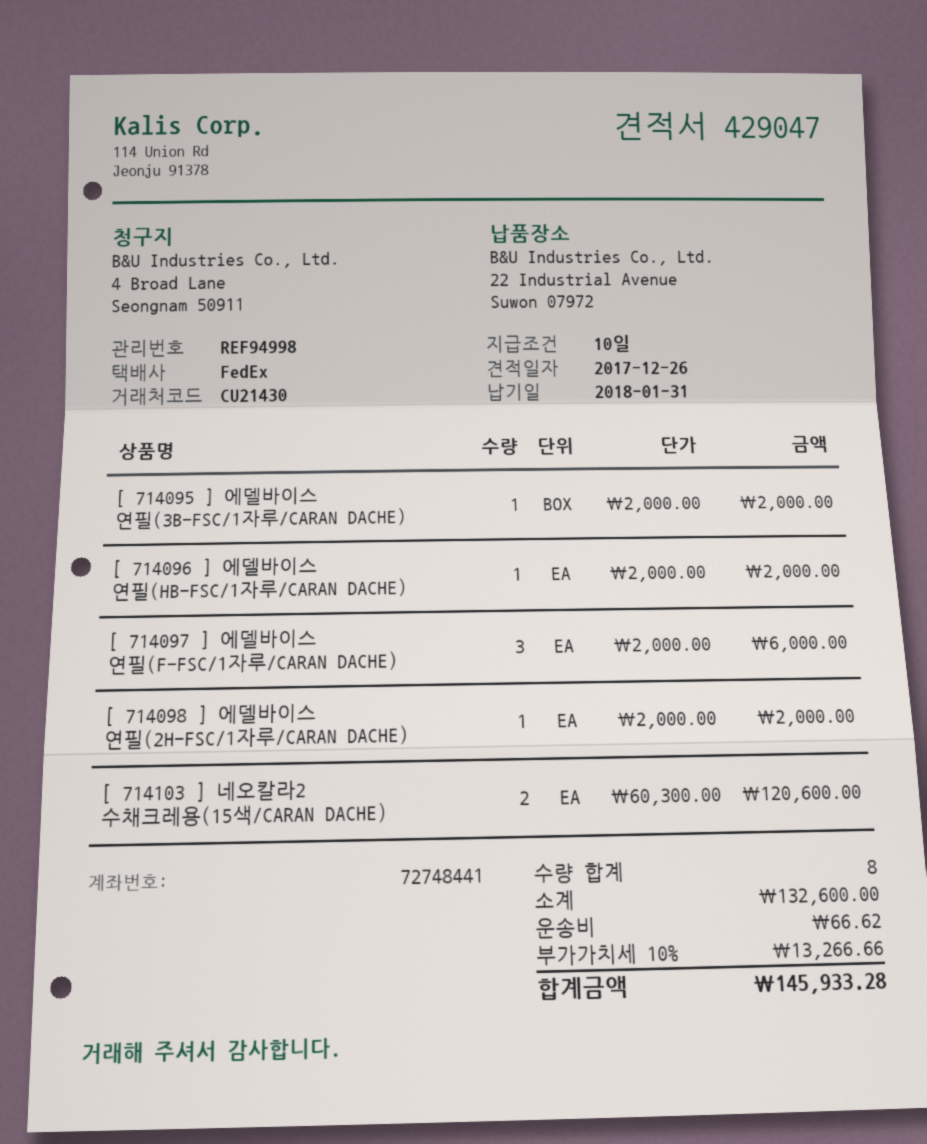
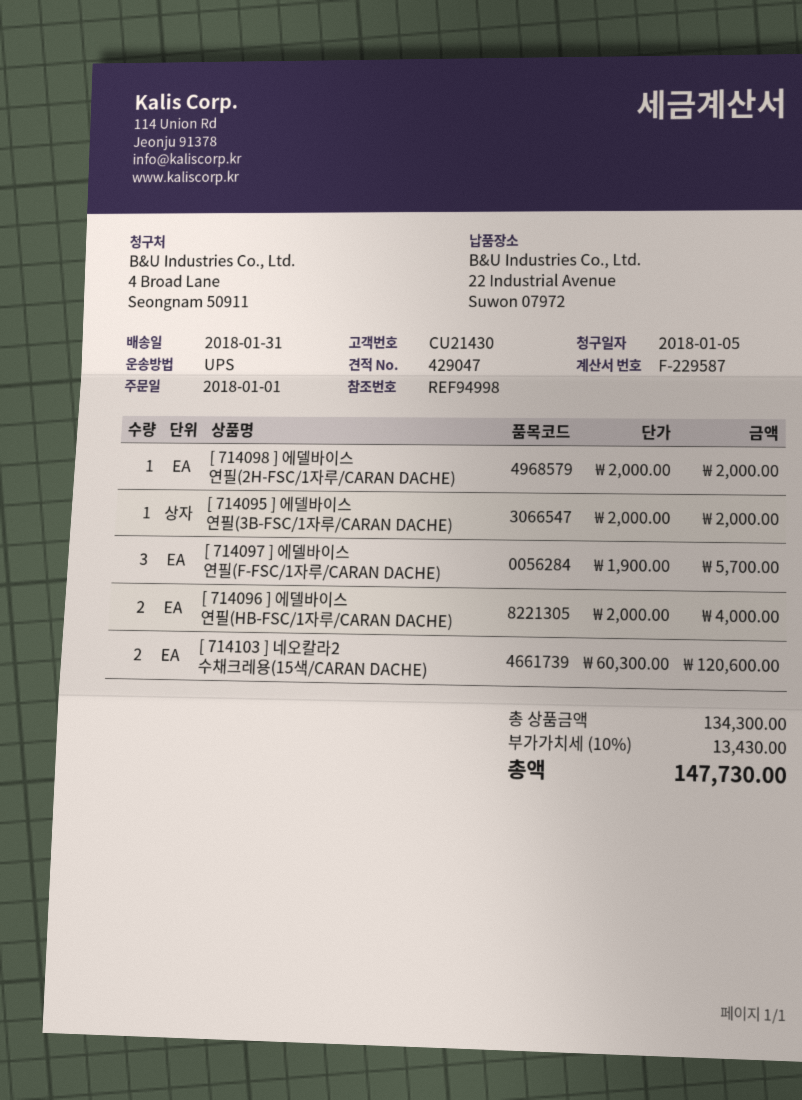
shipping method: FedEx -> UPS
[ 714096 ] 에델바이스 연필(HB-FSC/1자루/CARAN DACHE): 1 x 2000.00 = 2000.00 -> 2 x 2000.00 = 4000.00
[ 714097 ] 에델바이스 연필(F-FSC/1자루/CARAN DACHE): 3 x 2000.00 = 6000.00 -> 3 x 1900.00 = 5700.00
subtotal: 132600.00 -> 134300.00
shipping: 66.62 -> none
tax: 10% = 13266.66 -> 10% = 13430.00
total: 145933.28 -> 147730.00

